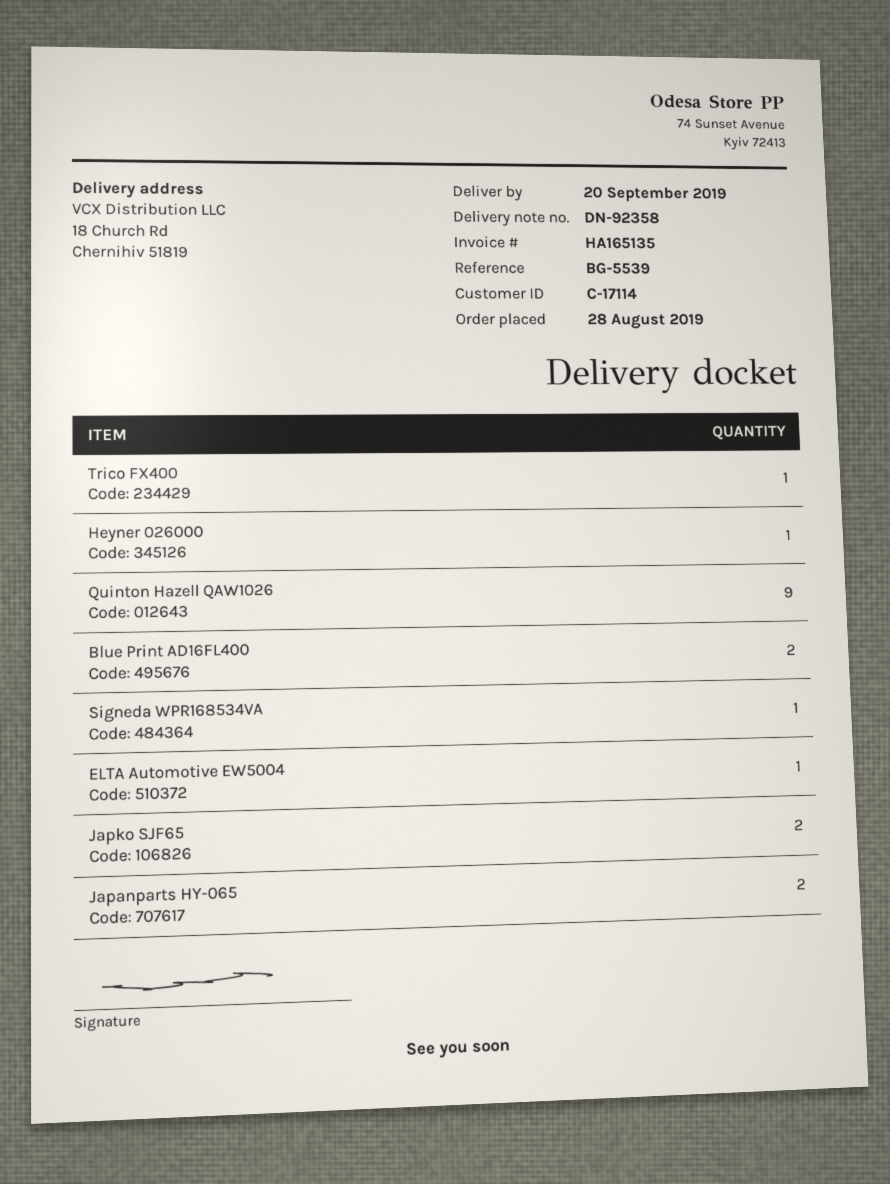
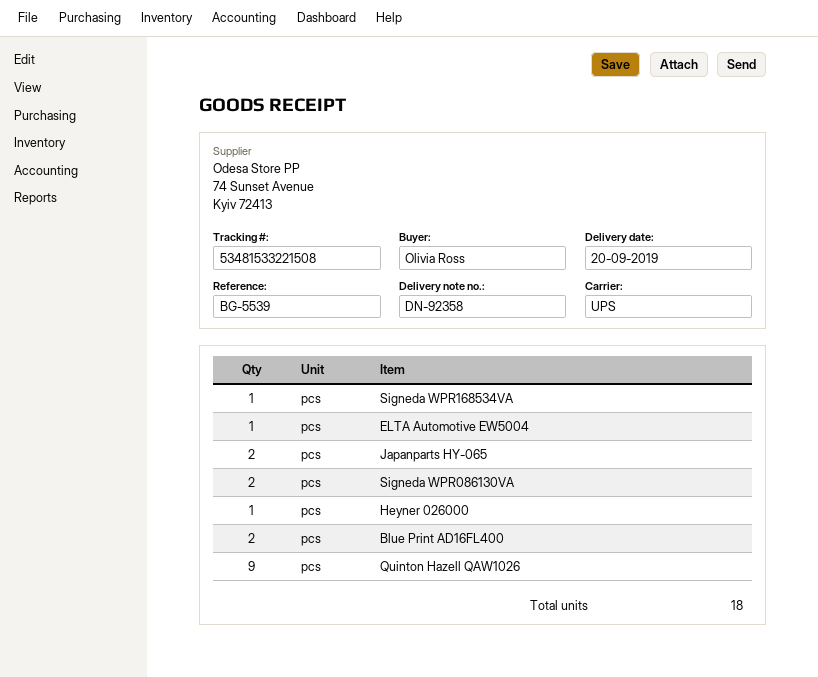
Trico FX400: 1 -> none
Japko SJF65: 2 -> none
Signeda WPR086130VA: none -> 2

